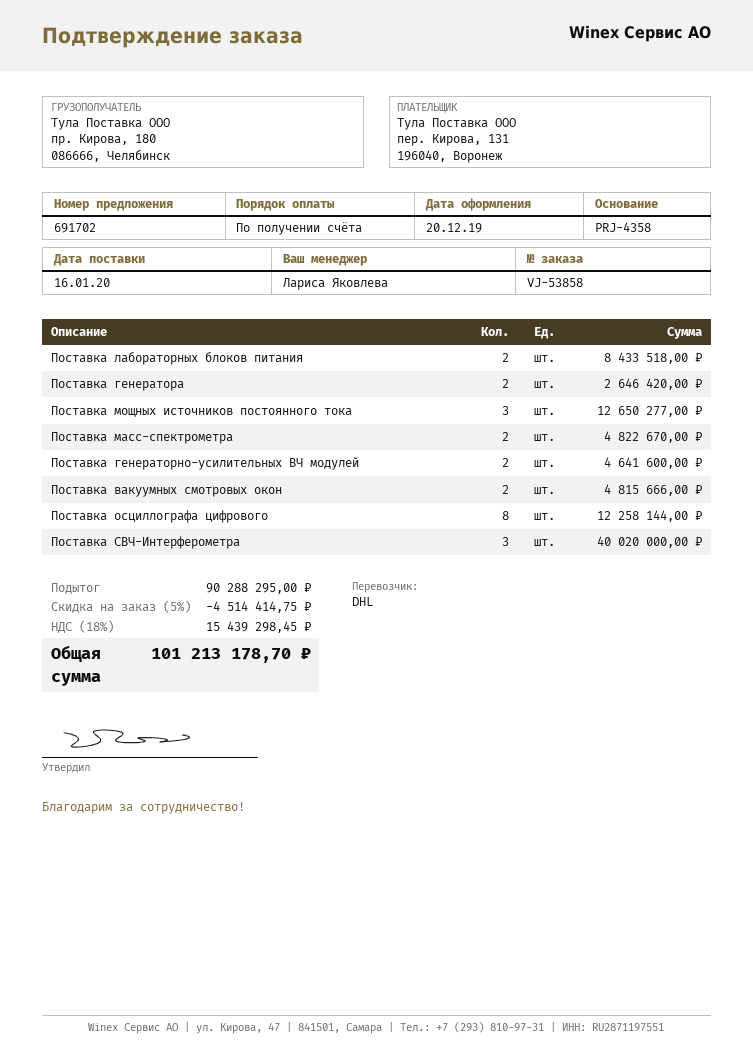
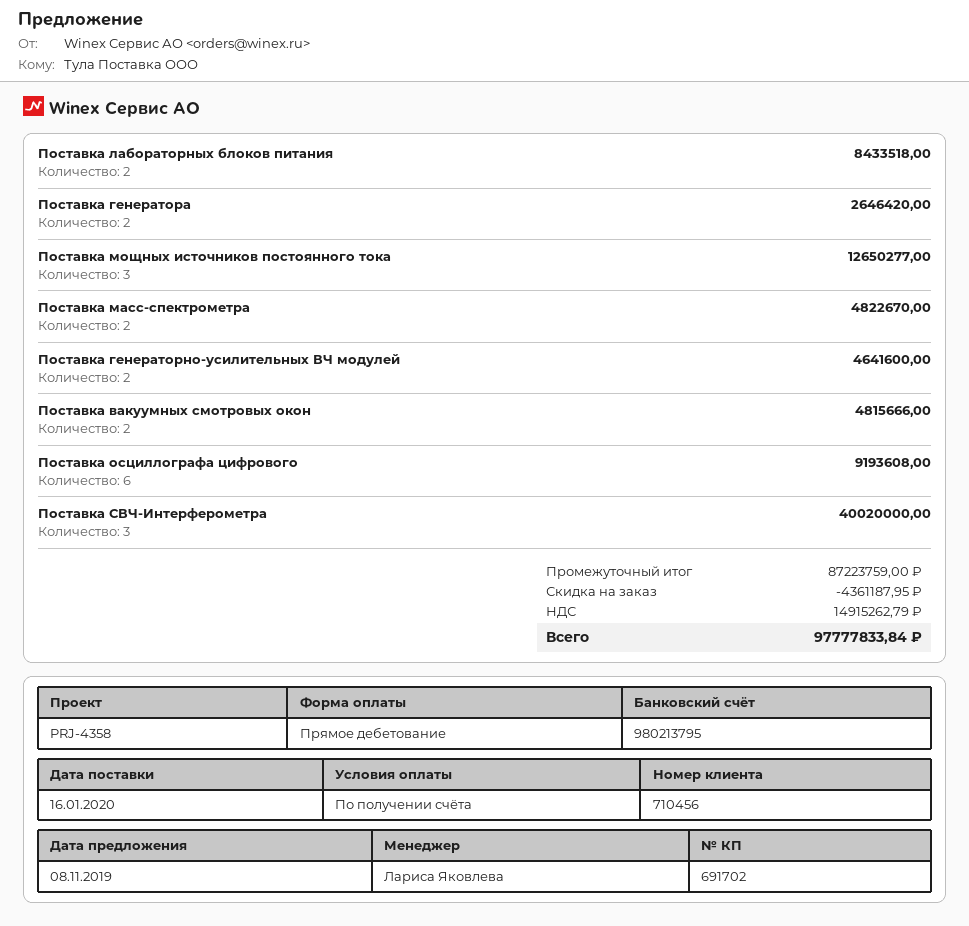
Поставка осциллографа цифрового: 8 for 12258144.00 -> 6 for 9193608.00
subtotal: 90288295.00 -> 87223759.00
discount: 4514414.75 -> 4361187.95
tax: 15439298.45 -> 14915262.79
total: 101213178.70 -> 97777833.84

